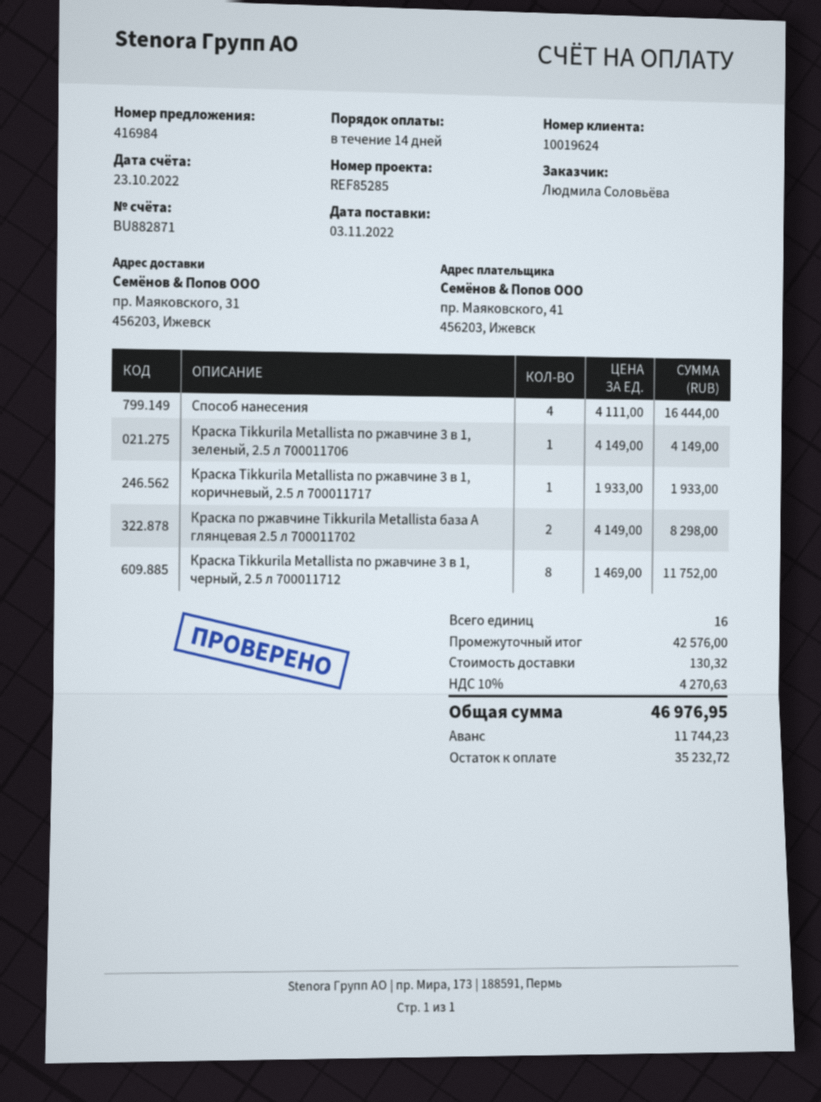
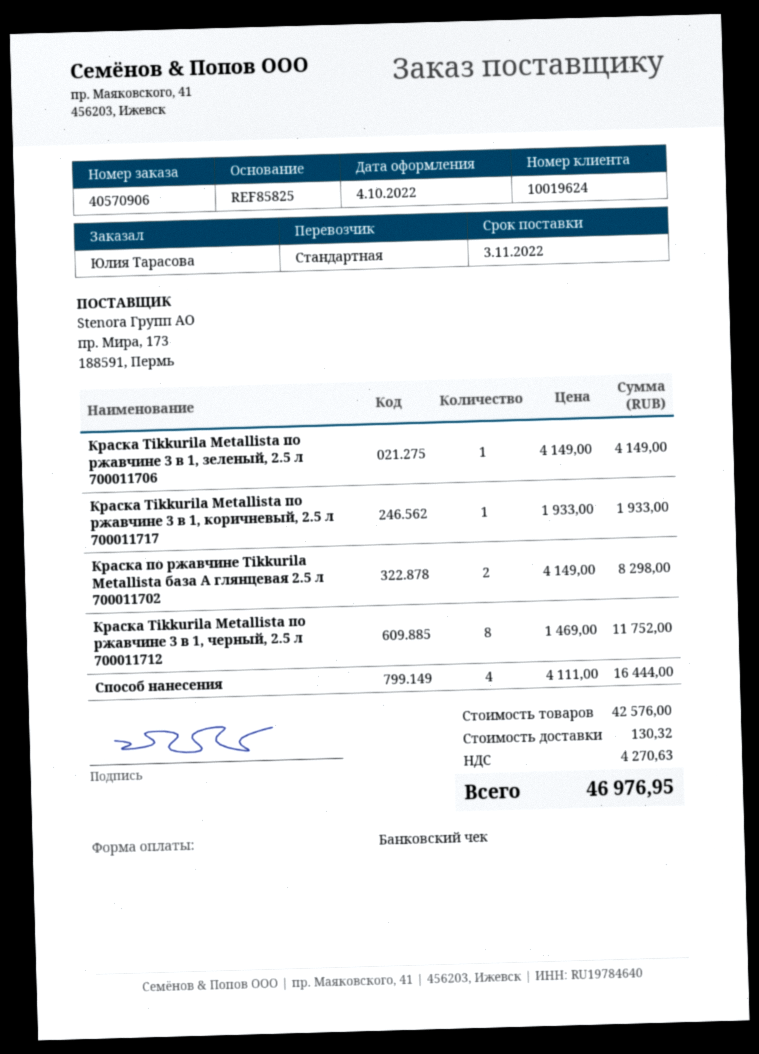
reference: REF85285 -> REF85825
ordered by: Людмила Соловьёва -> Юлия Тарасова

